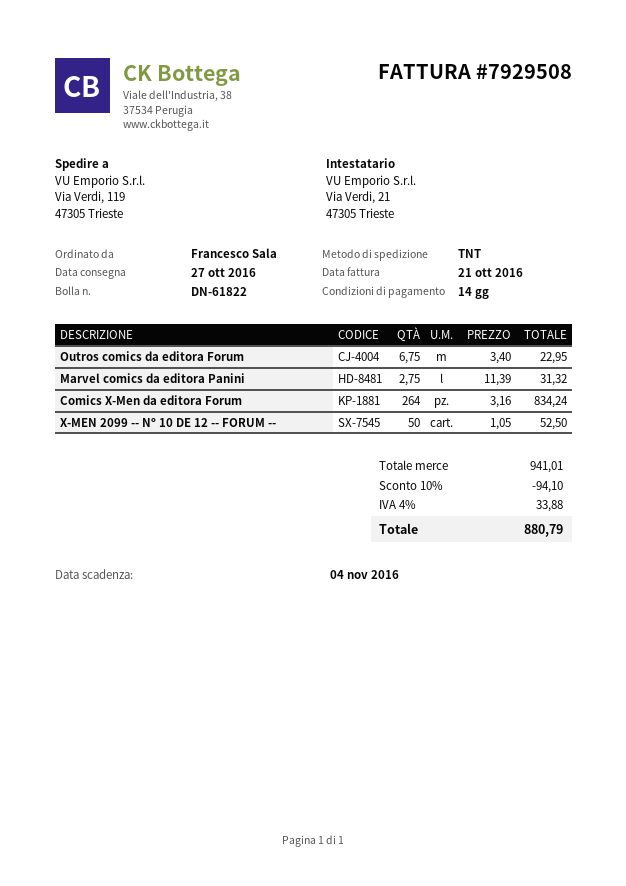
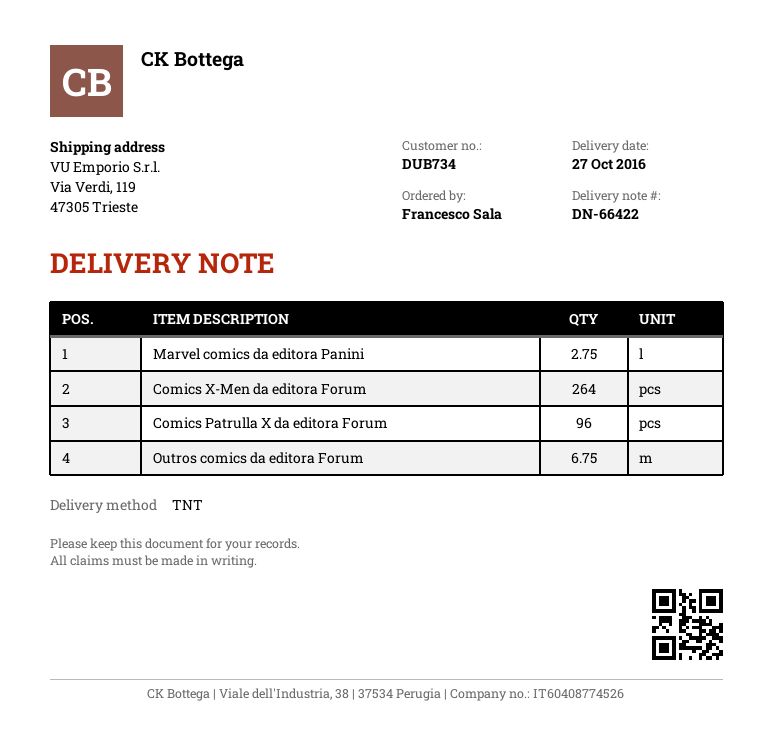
delivery note number: DN-61822 -> DN-66422
X-MEN 2099 -- Nº 10 DE 12 -- FORUM --: 50 -> none
Comics Patrulla X da editora Forum: none -> 96

